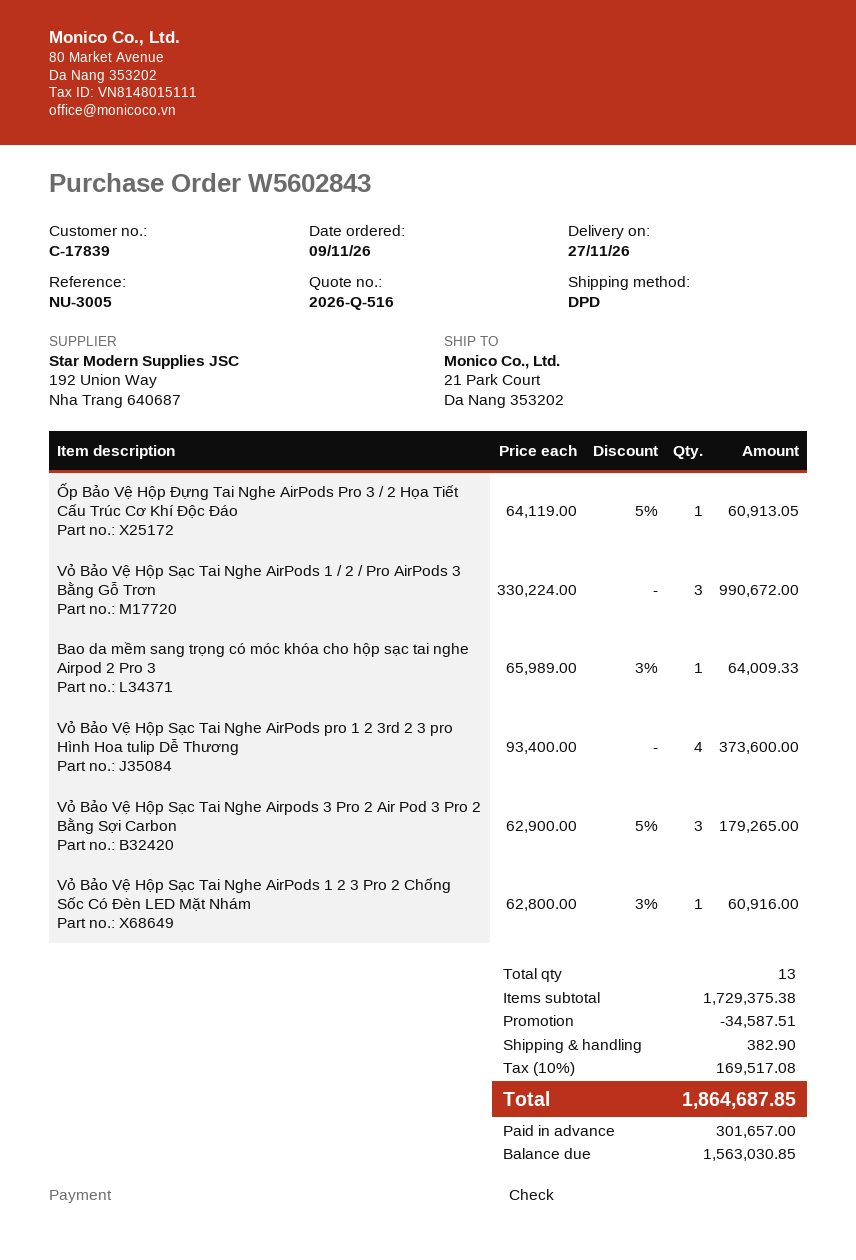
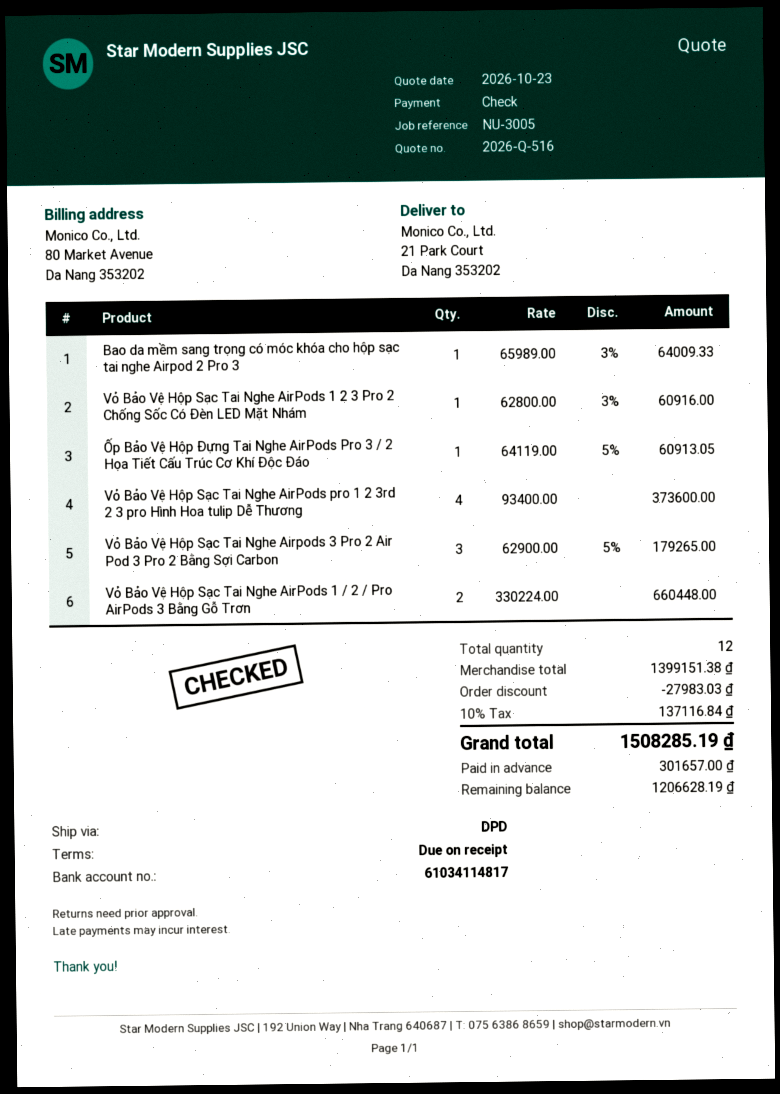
Vỏ Bảo Vệ Hộp Sạc Tai Nghe AirPods 1 / 2 / Pro AirPods 3 Bằng Gỗ Trơn: 3 x 330224.00 = 990672.00 -> 2 x 330224.00 = 660448.00
total quantity: 13 -> 12
subtotal: 1729375.38 -> 1399151.38
discount: 34587.51 -> 27983.03
shipping: 382.90 -> none
tax: 10% = 169517.08 -> 10% = 137116.84
total: 1864687.85 -> 1508285.19
balance: 1563030.85 -> 1206628.19

